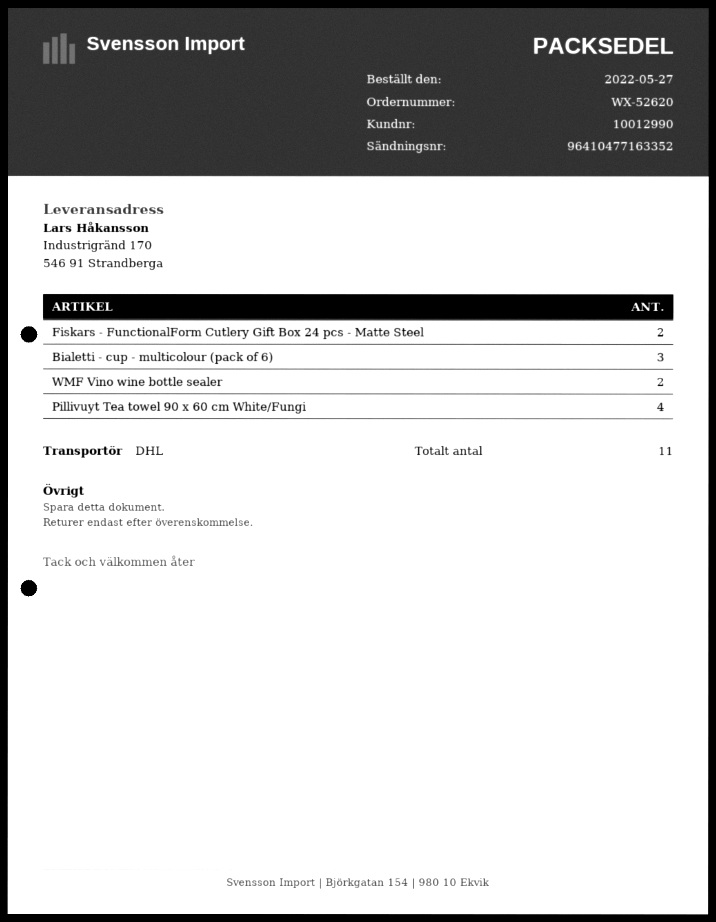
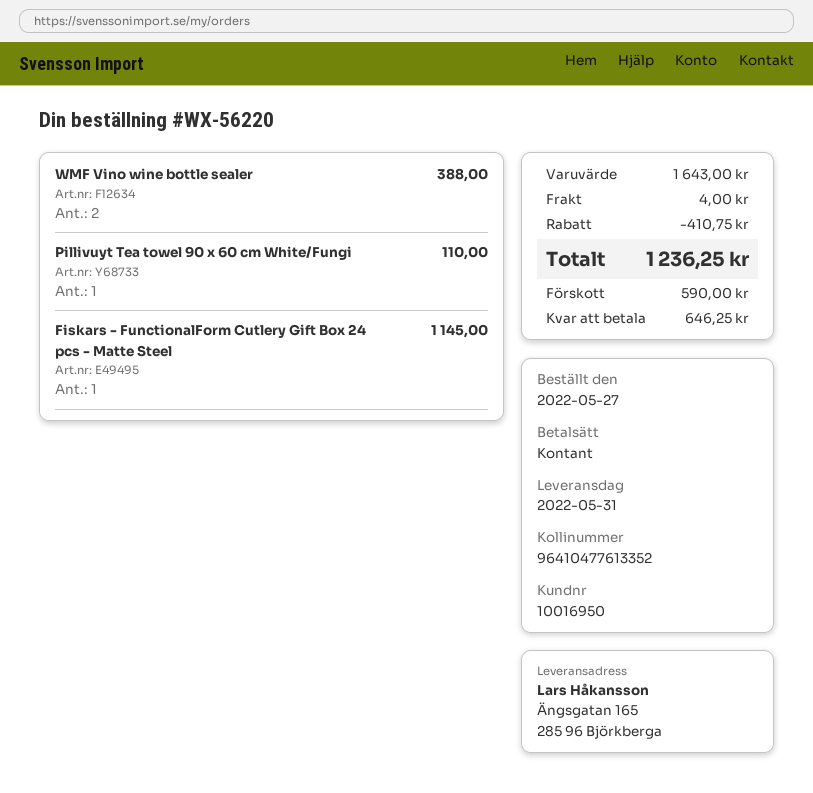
order number: WX-52620 -> WX-56220
customer number: 10012990 -> 10016950
tracking number: 96410477163352 -> 96410477613352
ship to: Industrigränd 170, 546 91 Strandberga -> Ängsgatan 165, 285 96 Björkberga
Fiskars - FunctionalForm Cutlery Gift Box 24 pcs - Matte Steel: 2 -> 1
Bialetti - cup - multicolour (pack of 6): 3 -> none
Pillivuyt Tea towel 90 x 60 cm White/Fungi: 4 -> 1

